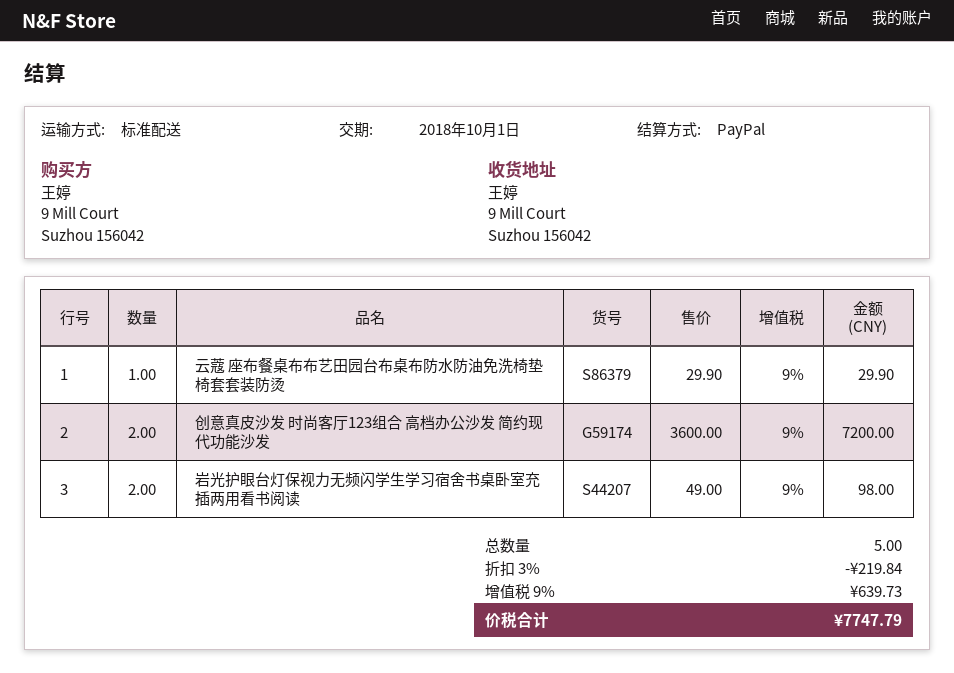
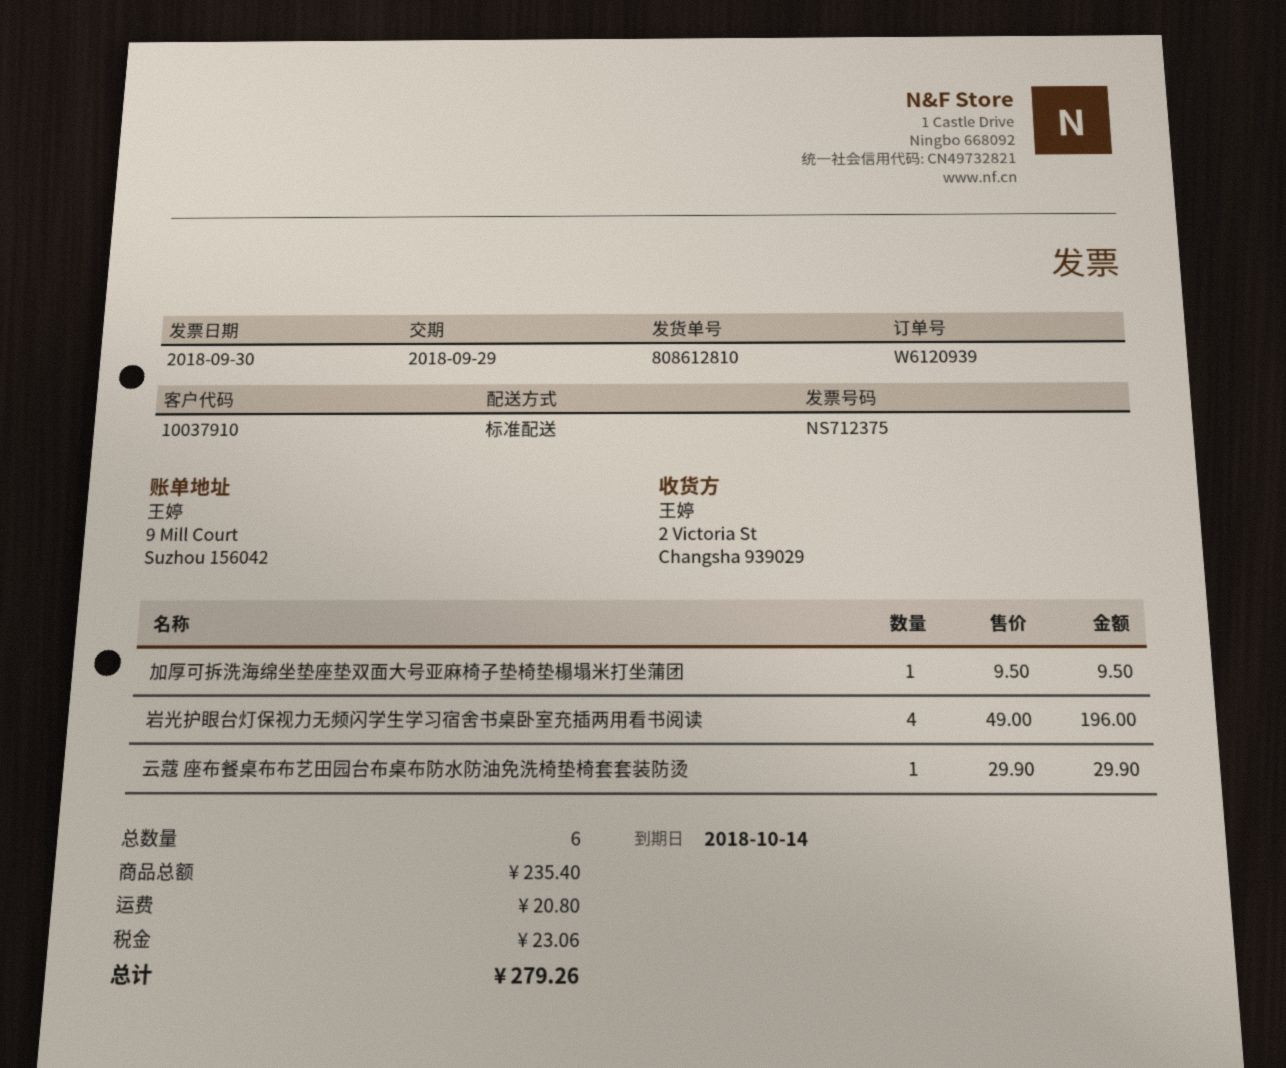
delivery date: 2018-10-01 -> 2018-09-29
ship to: 9 Mill Court, Suzhou 156042 -> 2 Victoria St, Changsha 939029
创意真皮沙发 时尚客厅123组合 高档办公沙发 简约现代功能沙发: 2 x 3600.00 = 7200.00 -> none
岩光护眼台灯保视力无频闪学生学习宿舍书桌卧室充插两用看书阅读: 2 x 49.00 = 98.00 -> 4 x 49.00 = 196.00
加厚可拆洗海绵坐垫座垫双面大号亚麻椅子垫椅垫榻塌米打坐蒲团: none -> 1 x 9.50 = 9.50
total quantity: 5 -> 6
discount: 3% = 219.84 -> none
shipping: none -> 20.80
tax: 639.73 -> 23.06
total: 7747.79 -> 279.26

